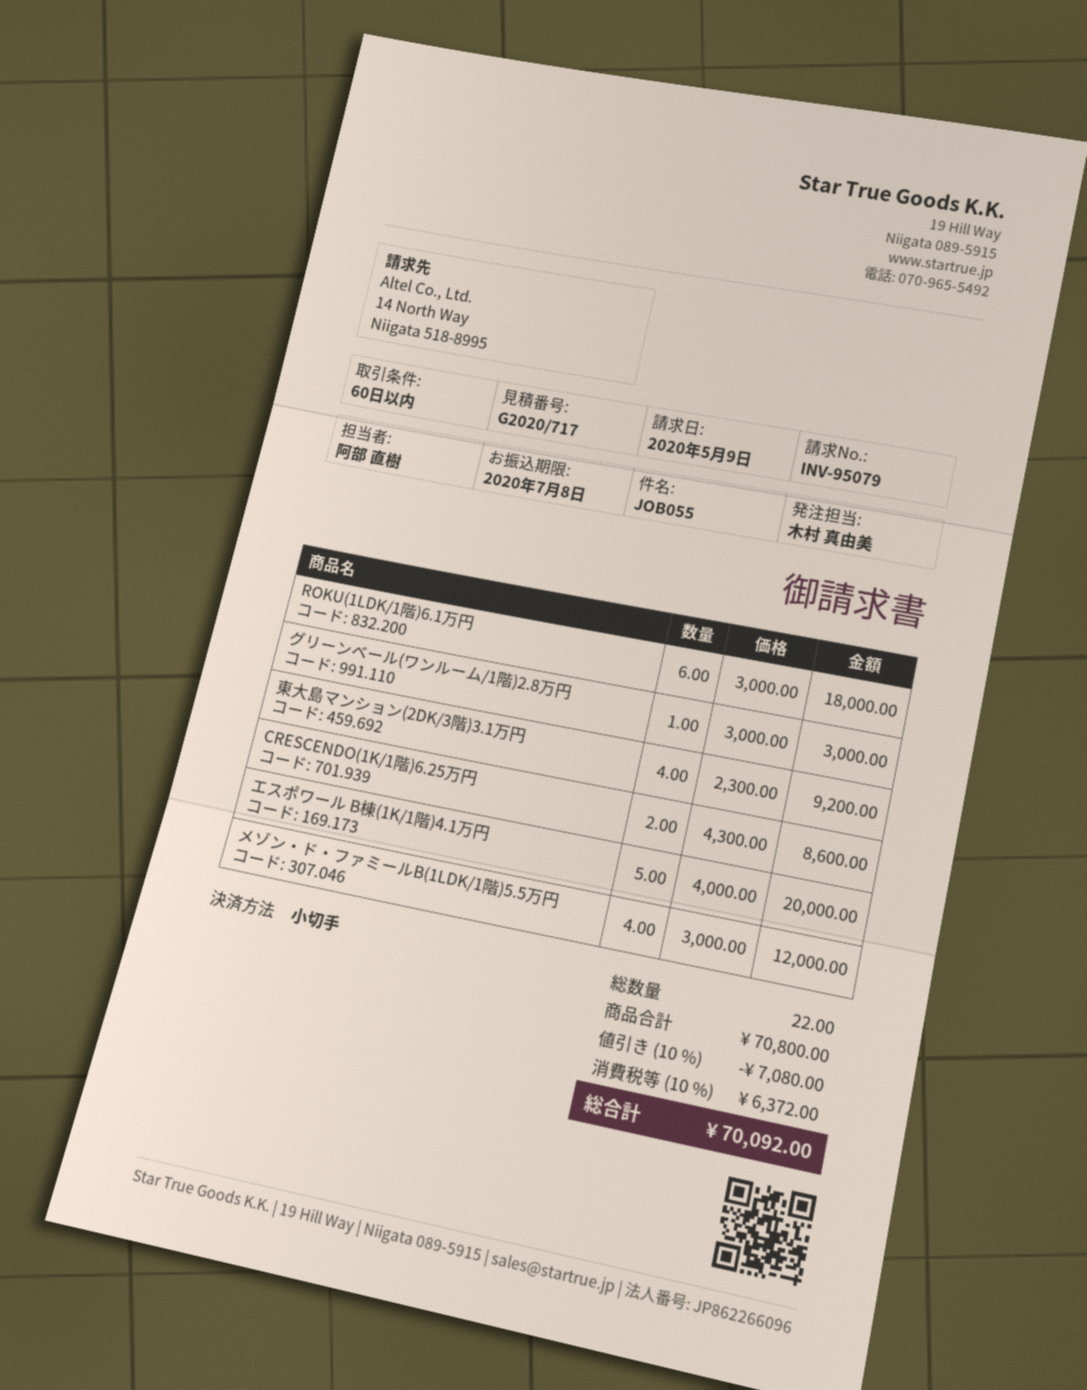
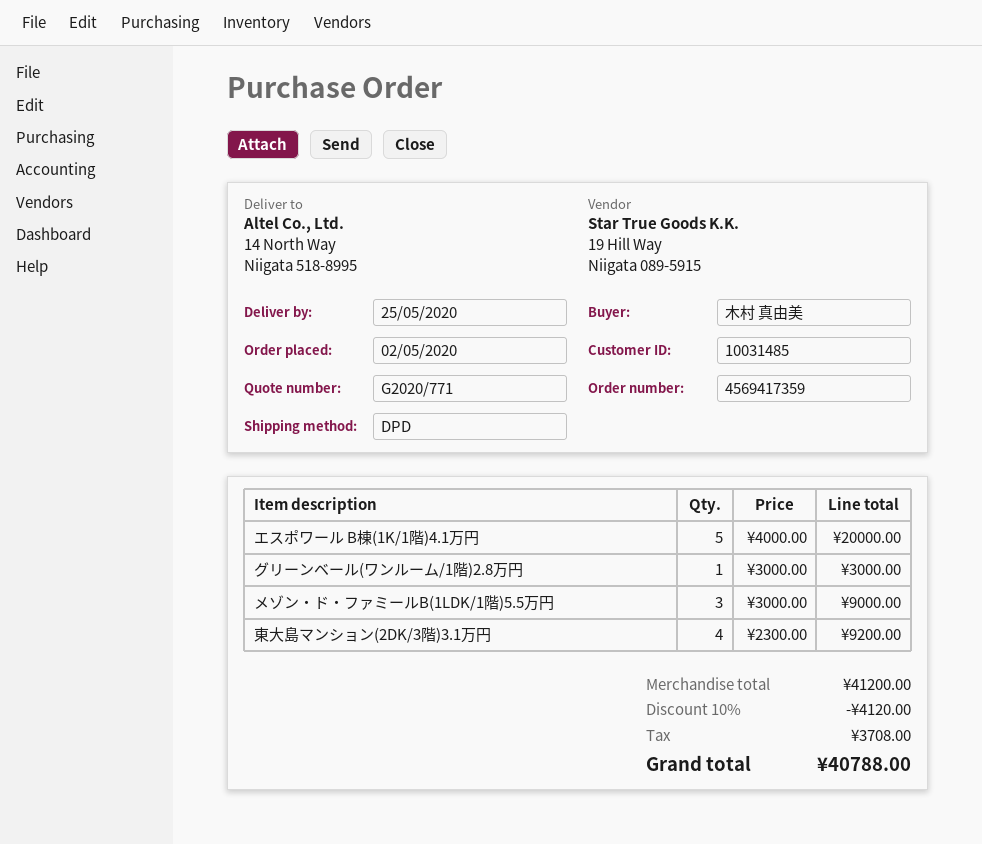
quote number: G2020/717 -> G2020/771
ROKU(1LDK/1階)6.1万円: 6 x 3000.00 = 18000.00 -> none
CRESCENDO(1K/1階)6.25万円: 2 x 4300.00 = 8600.00 -> none
メゾン・ド・ファミールB(1LDK/1階)5.5万円: 4 x 3000.00 = 12000.00 -> 3 x 3000.00 = 9000.00
subtotal: 70800.00 -> 41200.00
discount: 10% = 7080.00 -> 10% = 4120.00
tax: 6372.00 -> 3708.00
total: 70092.00 -> 40788.00

